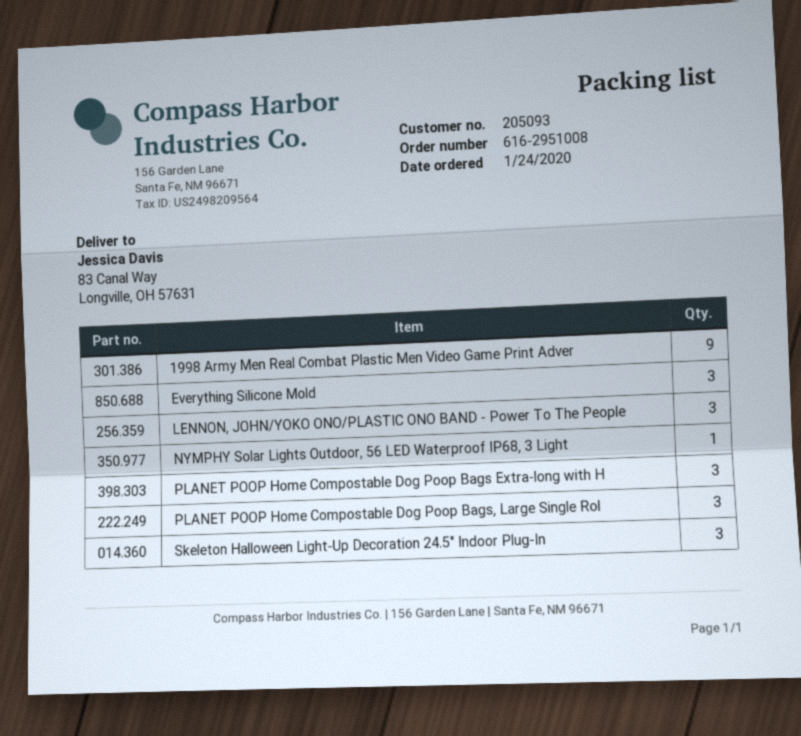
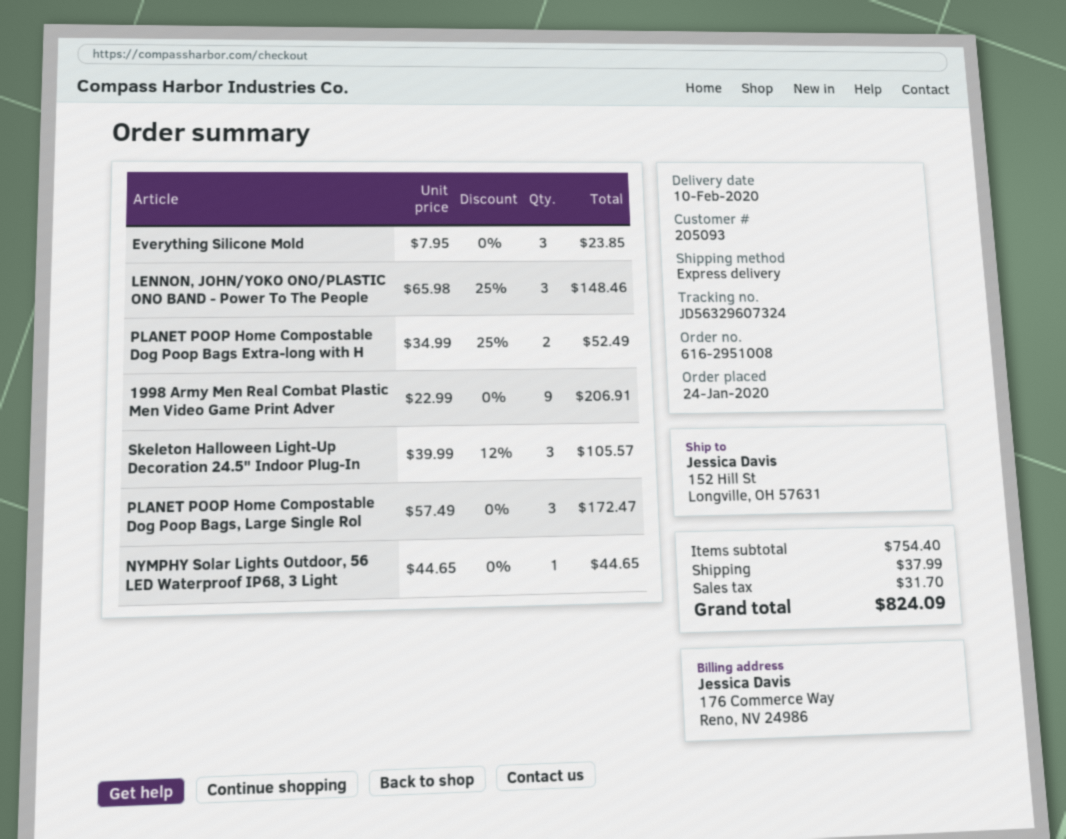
ship to: 83 Canal Way, Longville, OH 57631 -> 152 Hill St, Longville, OH 57631
PLANET POOP Home Compostable Dog Poop Bags Extra-long with H: 3 -> 2

